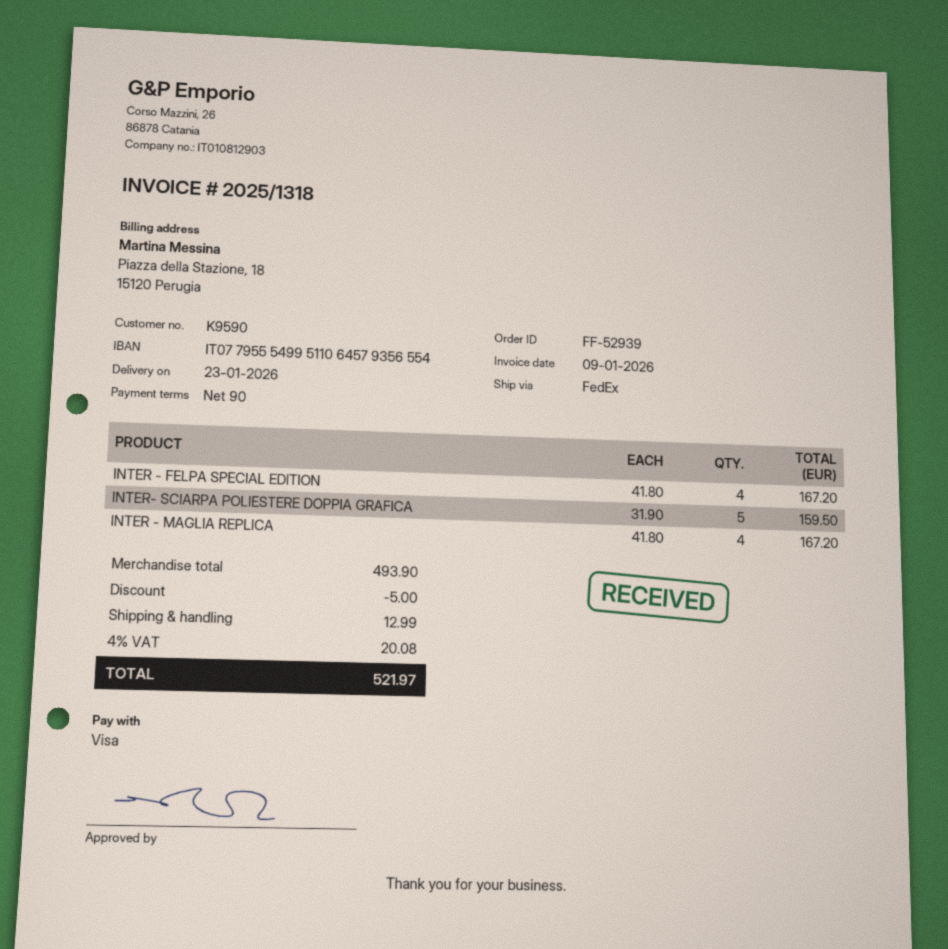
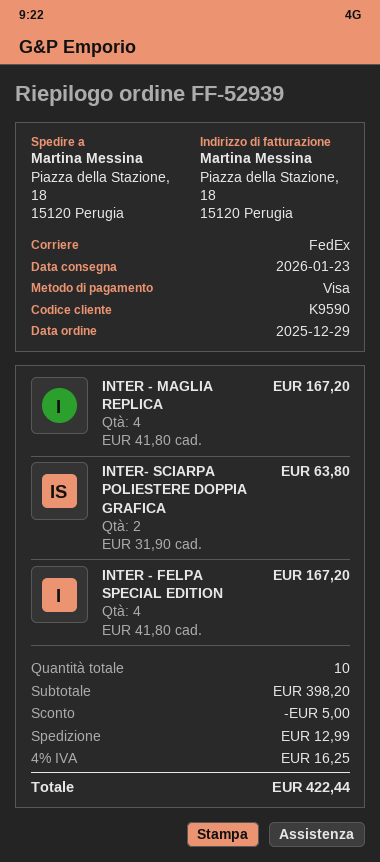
INTER- SCIARPA POLIESTERE DOPPIA GRAFICA: 5 x 31.90 = 159.50 -> 2 x 31.90 = 63.80
subtotal: 493.90 -> 398.20
tax: 4% = 20.08 -> 4% = 16.25
total: 521.97 -> 422.44

